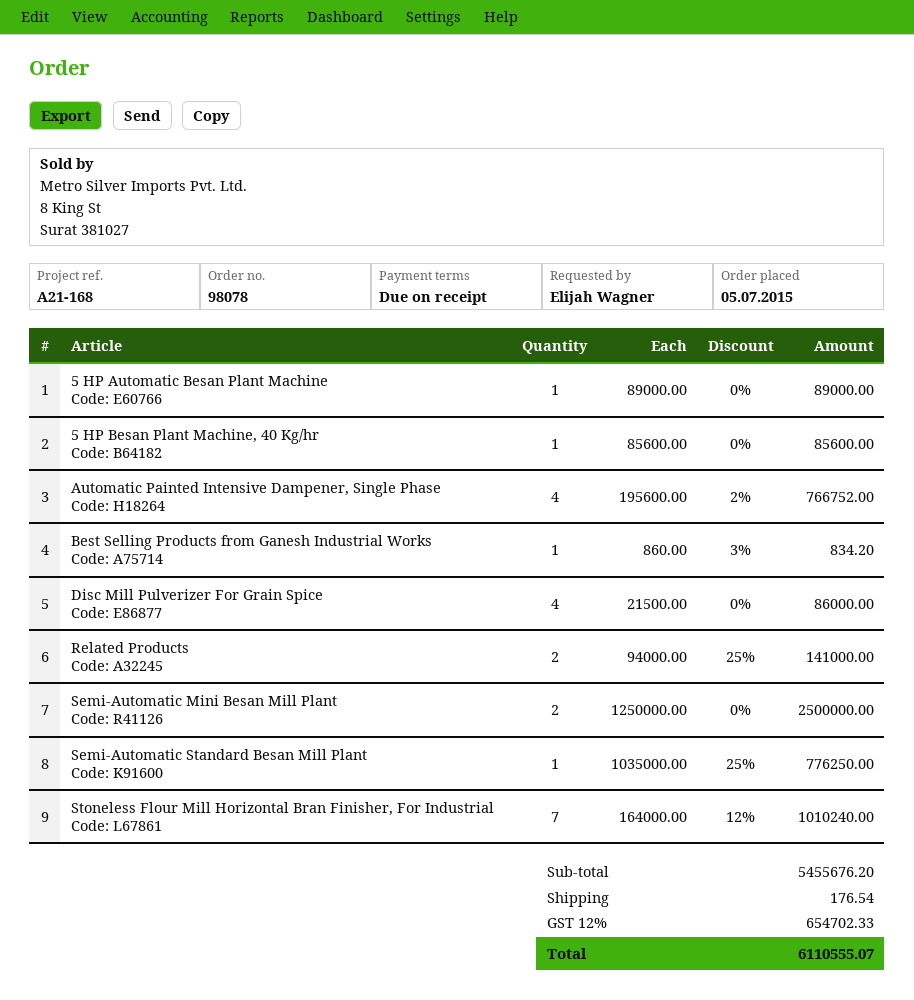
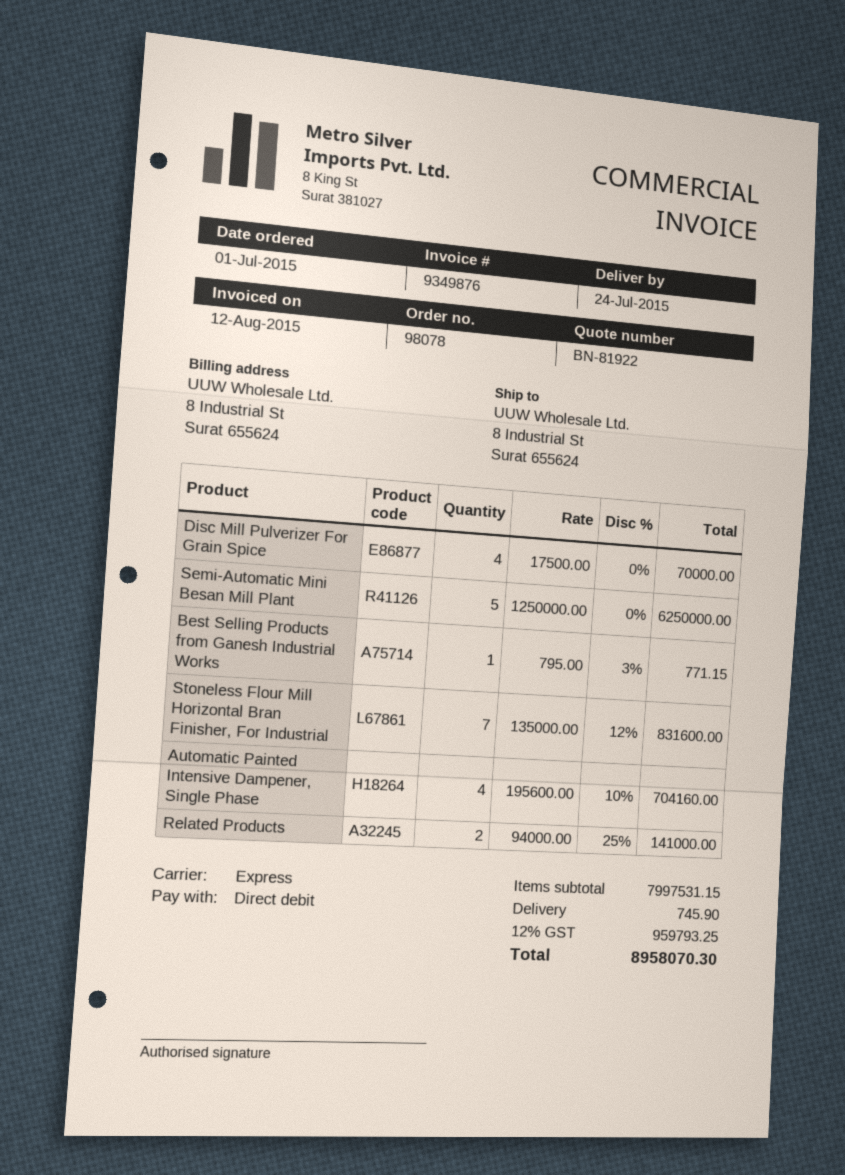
order date: 2015-07-05 -> 2015-07-01
5 HP Automatic Besan Plant Machine: 1 x 89000.00 = 89000.00 -> none
5 HP Besan Plant Machine, 40 Kg/hr: 1 x 85600.00 = 85600.00 -> none
Automatic Painted Intensive Dampener, Single Phase: 4 x 195600.00 - 2% = 766752.00 -> 4 x 195600.00 - 10% = 704160.00
Best Selling Products from Ganesh Industrial Works: 1 x 860.00 - 3% = 834.20 -> 1 x 795.00 - 3% = 771.15
Disc Mill Pulverizer For Grain Spice: 4 x 21500.00 = 86000.00 -> 4 x 17500.00 = 70000.00
Semi-Automatic Mini Besan Mill Plant: 2 x 1250000.00 = 2500000.00 -> 5 x 1250000.00 = 6250000.00
Semi-Automatic Standard Besan Mill Plant: 1 x 1035000.00 - 25% = 776250.00 -> none
Stoneless Flour Mill Horizontal Bran Finisher, For Industrial: 7 x 164000.00 - 12% = 1010240.00 -> 7 x 135000.00 - 12% = 831600.00
subtotal: 5455676.20 -> 7997531.15
shipping: 176.54 -> 745.90
tax: 12% = 654702.33 -> 12% = 959793.25
total: 6110555.07 -> 8958070.30

